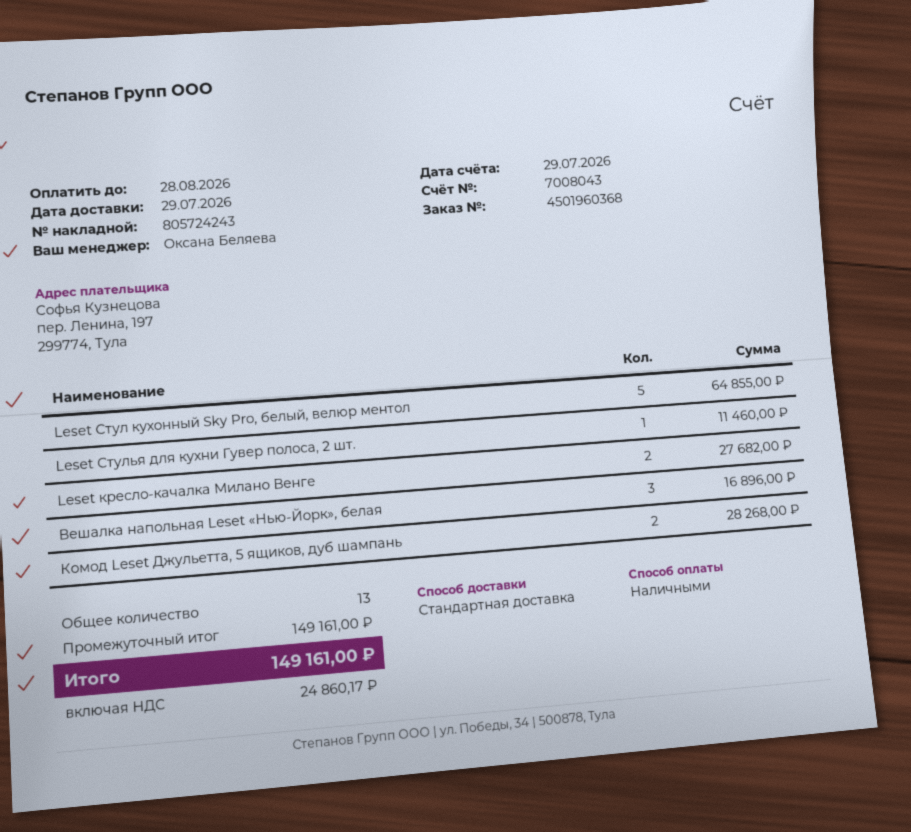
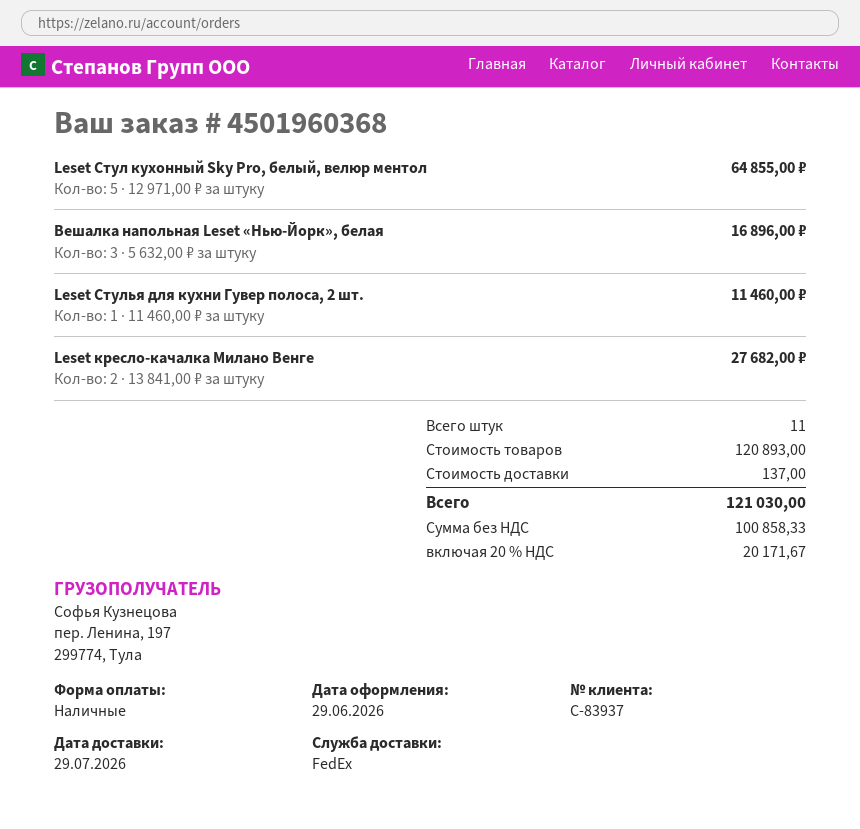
shipping method: standard -> FedEx
Комод Leset Джульетта, 5 ящиков, дуб шампань: 2 for 28268.00 -> none
total quantity: 13 -> 11
subtotal: 149161.00 -> 120893.00
shipping: none -> 137.00
tax: 24860.17 -> 20171.67
total: 149161.00 -> 121030.00

